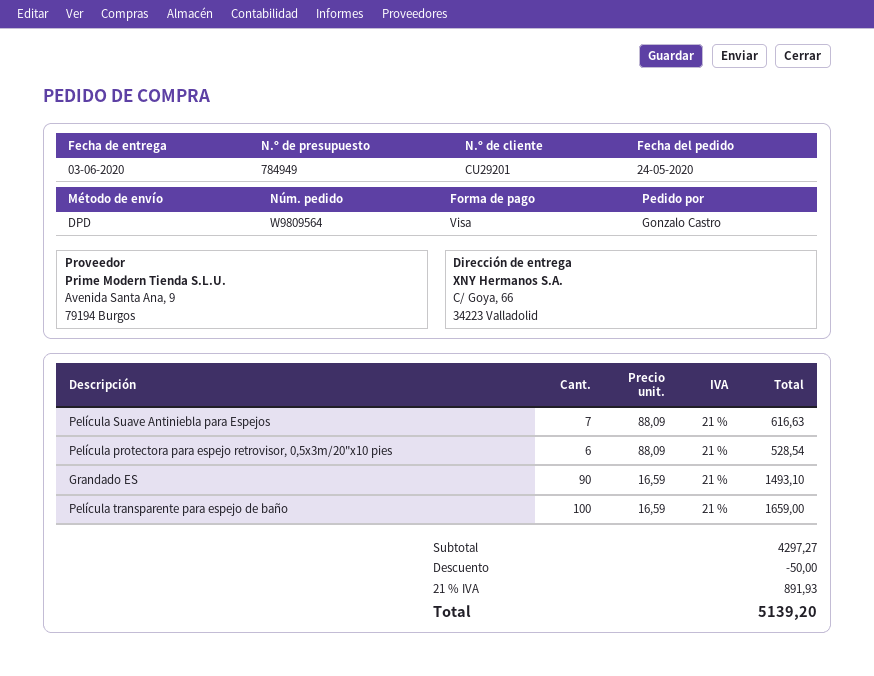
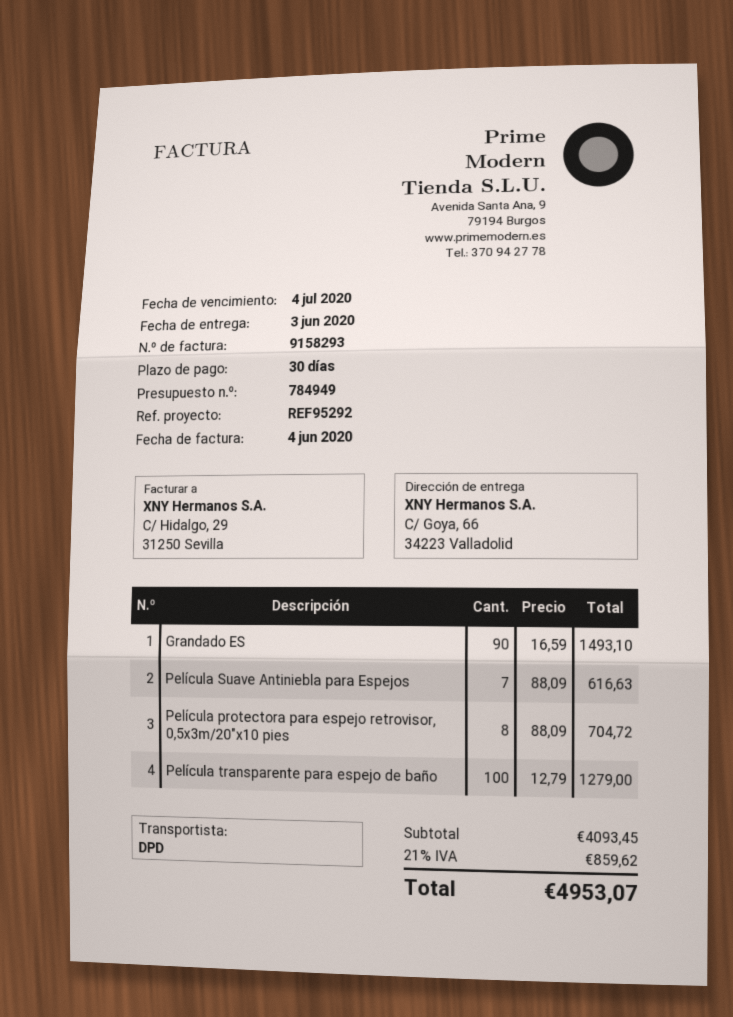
Película protectora para espejo retrovisor, 0,5x3m/20"x10 pies: 6 x 88.09 = 528.54 -> 8 x 88.09 = 704.72
Película transparente para espejo de baño: 100 x 16.59 = 1659.00 -> 100 x 12.79 = 1279.00
subtotal: 4297.27 -> 4093.45
discount: 50.00 -> none
tax: 21% = 891.93 -> 21% = 859.62
total: 5139.20 -> 4953.07

